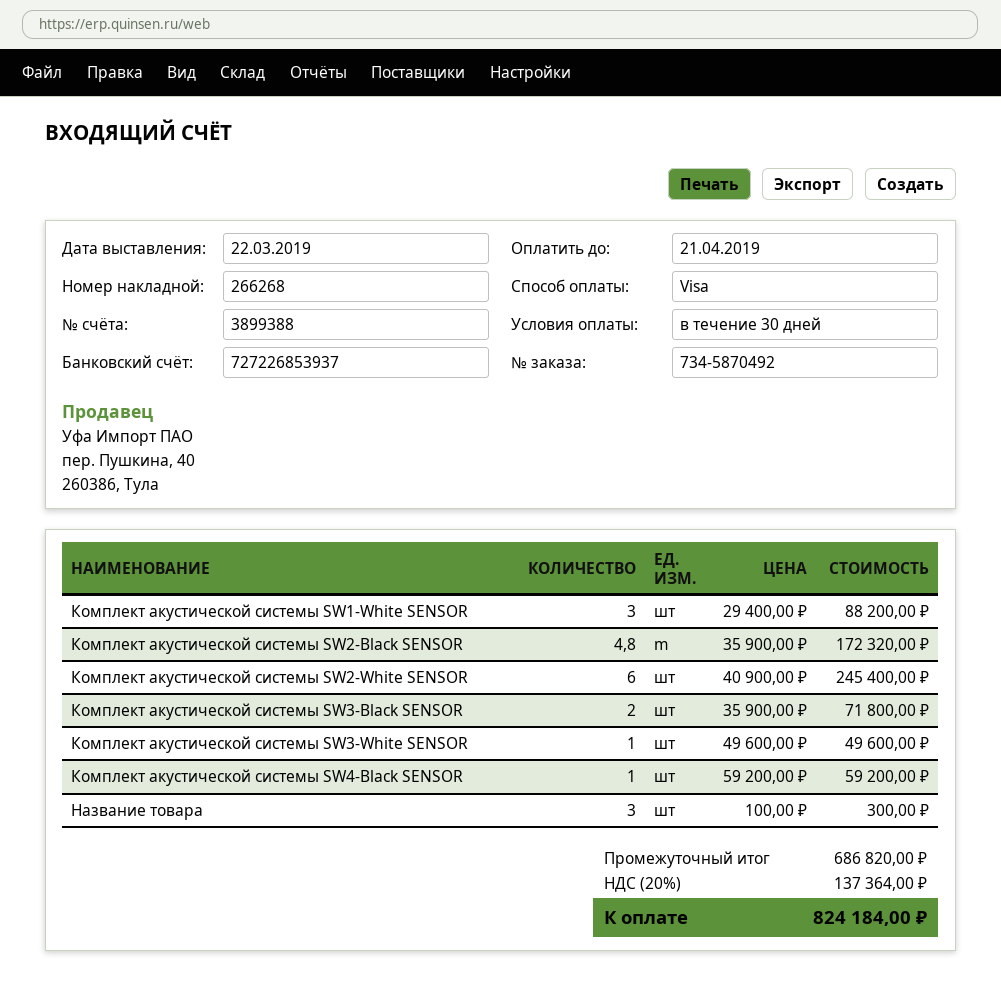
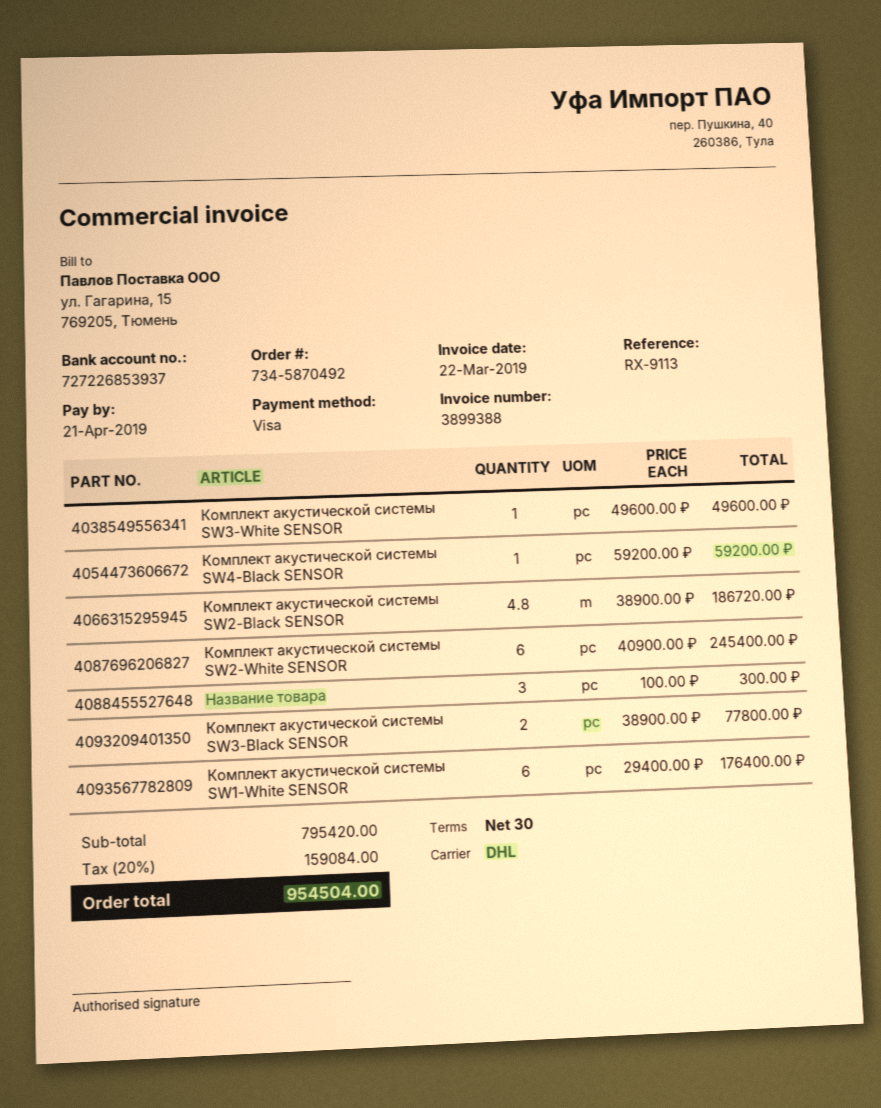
Комплект акустической системы SW1-White SENSOR: 3 x 29400.00 = 88200.00 -> 6 x 29400.00 = 176400.00
Комплект акустической системы SW2-Black SENSOR: 4.8 x 35900.00 = 172320.00 -> 4.8 x 38900.00 = 186720.00
Комплект акустической системы SW3-Black SENSOR: 2 x 35900.00 = 71800.00 -> 2 x 38900.00 = 77800.00
subtotal: 686820.00 -> 795420.00
tax: 20% = 137364.00 -> 20% = 159084.00
total: 824184.00 -> 954504.00

